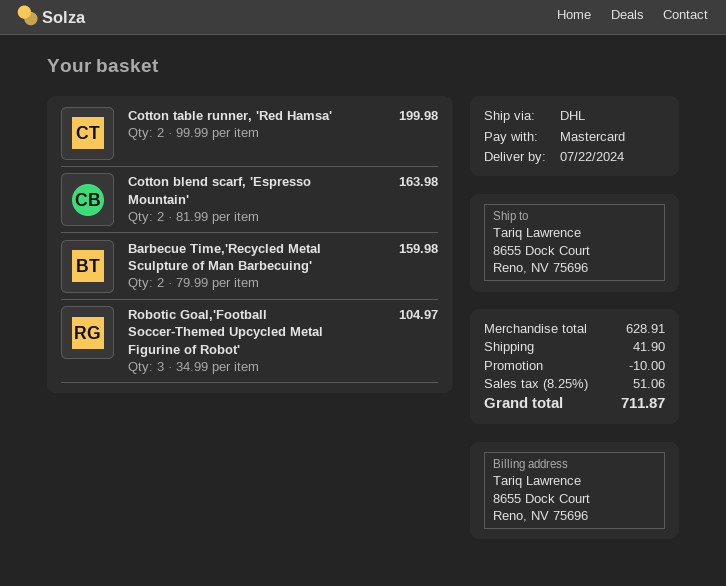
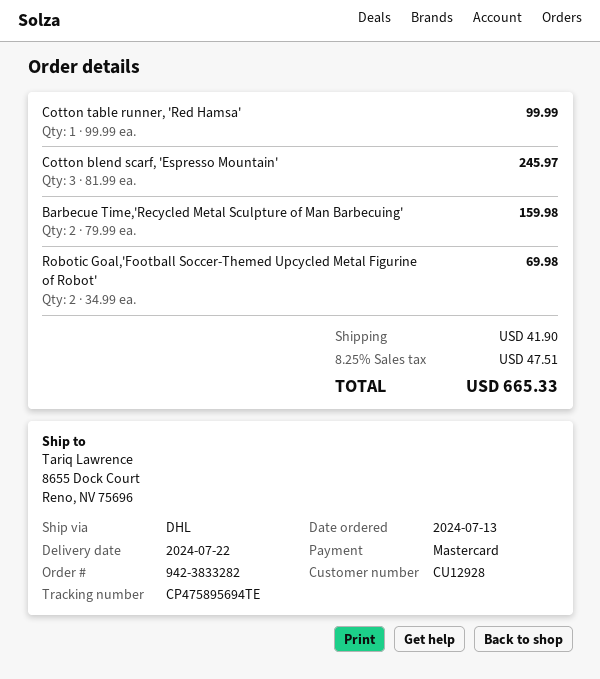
Cotton table runner, 'Red Hamsa': 2 x 99.99 = 199.98 -> 1 x 99.99 = 99.99
Cotton blend scarf, 'Espresso Mountain': 2 x 81.99 = 163.98 -> 3 x 81.99 = 245.97
Robotic Goal,'Football Soccer-Themed Upcycled Metal Figurine of Robot': 3 x 34.99 = 104.97 -> 2 x 34.99 = 69.98
discount: 10.00 -> none
tax: 8.25% = 51.06 -> 8.25% = 47.51
total: 711.87 -> 665.33

